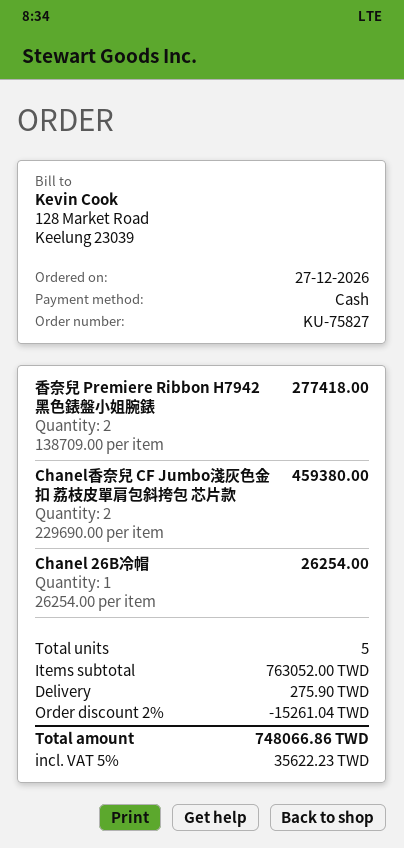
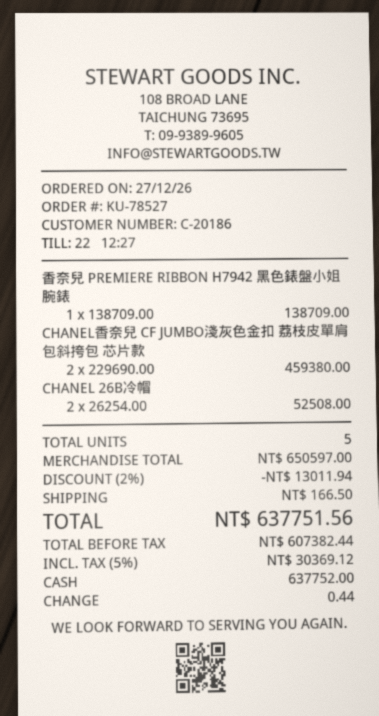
order number: KU-75827 -> KU-78527
香奈兒 Premiere Ribbon H7942 黑色錶盤小姐腕錶: 2 x 138709.00 = 277418.00 -> 1 x 138709.00 = 138709.00
Chanel 26B冷帽: 1 x 26254.00 = 26254.00 -> 2 x 26254.00 = 52508.00
subtotal: 763052.00 -> 650597.00
discount: 2% = 15261.04 -> 2% = 13011.94
shipping: 275.90 -> 166.50
tax: 5% = 35622.23 -> 5% = 30369.12
total: 748066.86 -> 637751.56

